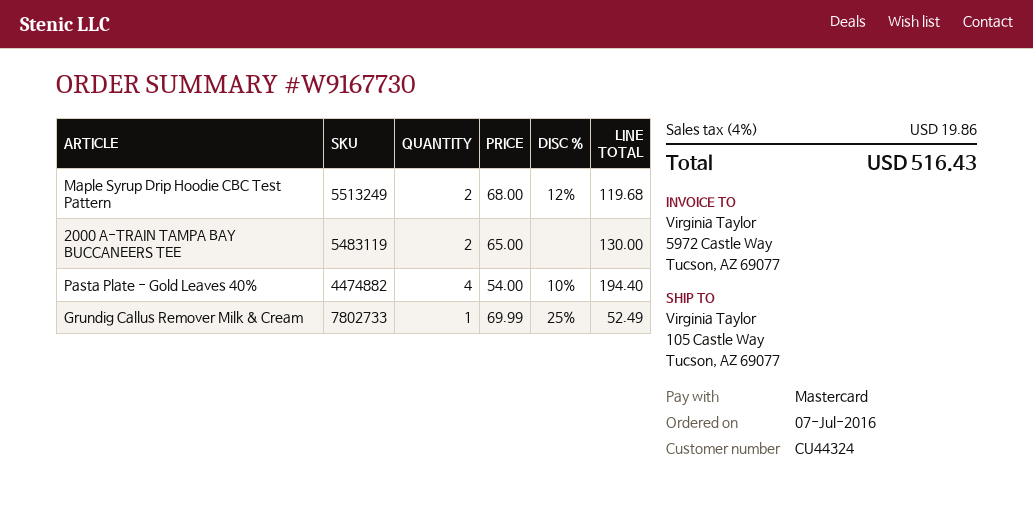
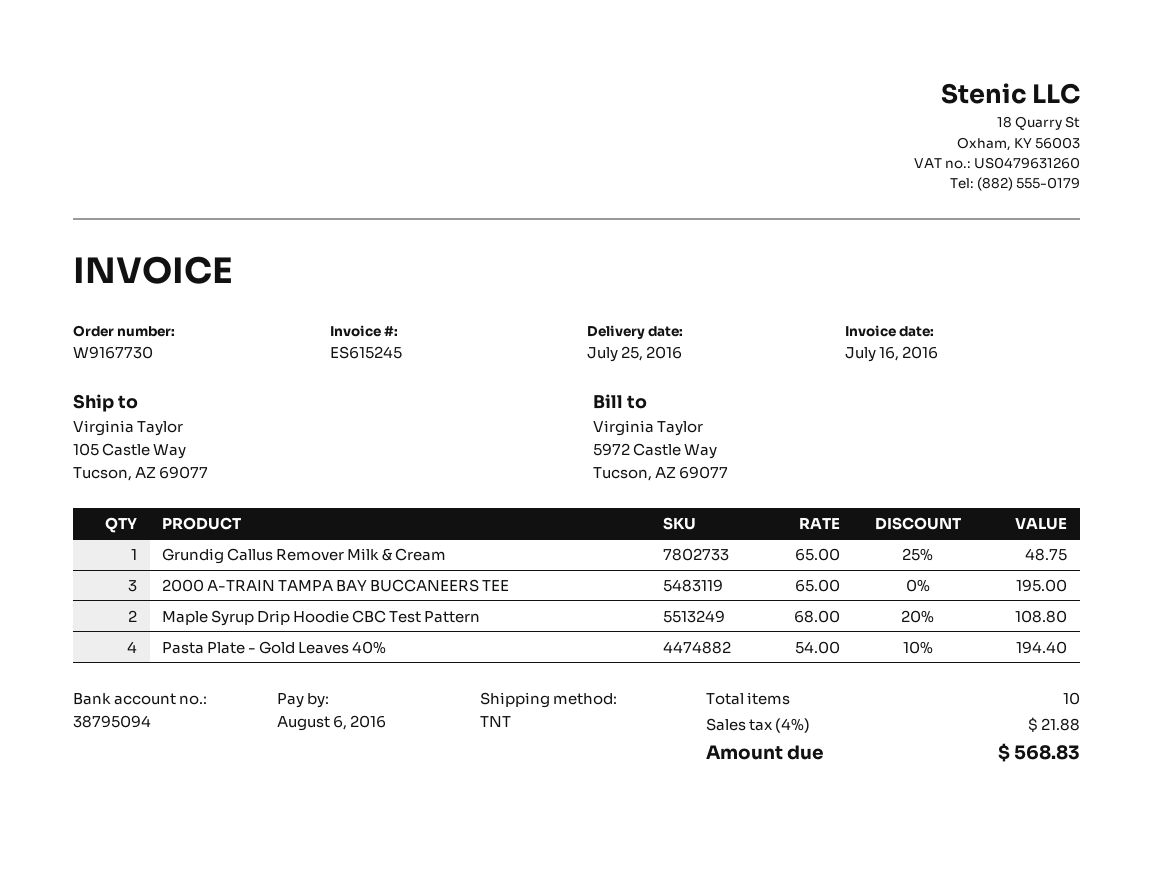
Maple Syrup Drip Hoodie CBC Test Pattern: 2 x 68.00 - 12% = 119.68 -> 2 x 68.00 - 20% = 108.80
2000 A-TRAIN TAMPA BAY BUCCANEERS TEE: 2 x 65.00 = 130.00 -> 3 x 65.00 = 195.00
Grundig Callus Remover Milk & Cream: 1 x 69.99 - 25% = 52.49 -> 1 x 65.00 - 25% = 48.75
tax: 4% = 19.86 -> 4% = 21.88
total: 516.43 -> 568.83

